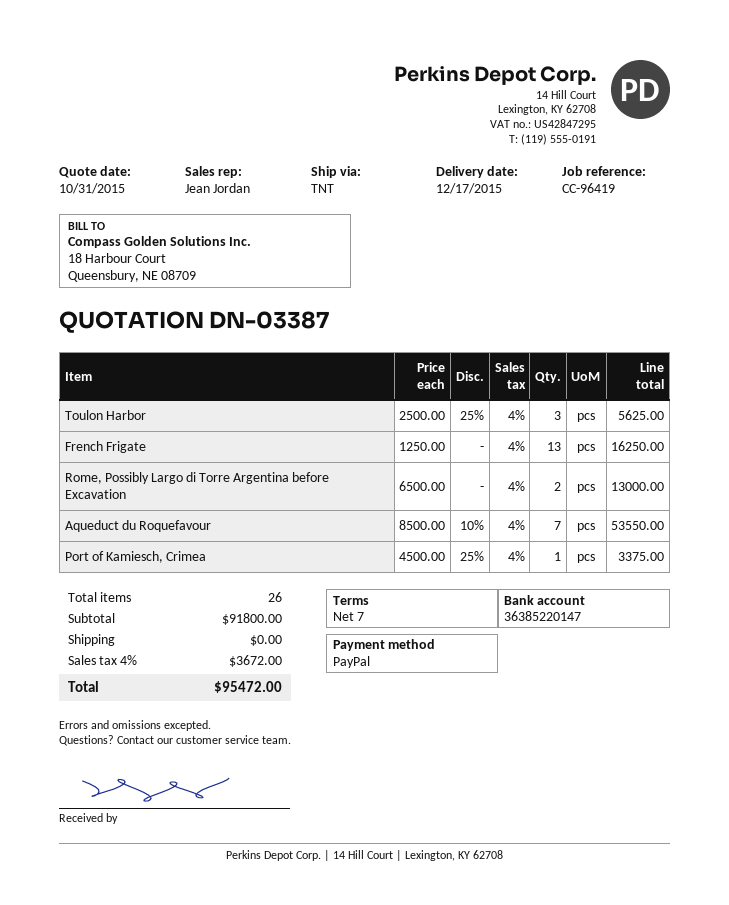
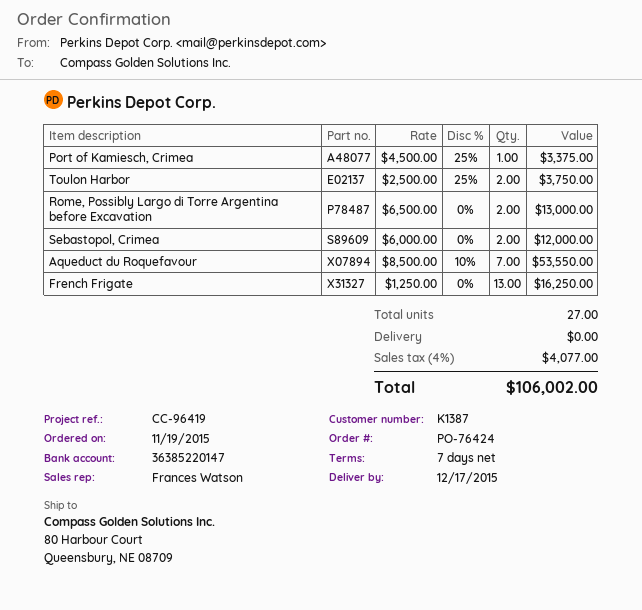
sales rep: Jean Jordan -> Frances Watson
Toulon Harbor: 3 x 2500.00 - 25% = 5625.00 -> 2 x 2500.00 - 25% = 3750.00
Sebastopol, Crimea: none -> 2 x 6000.00 = 12000.00
total quantity: 26 -> 27
tax: 4% = 3672.00 -> 4% = 4077.00
total: 95472.00 -> 106002.00

